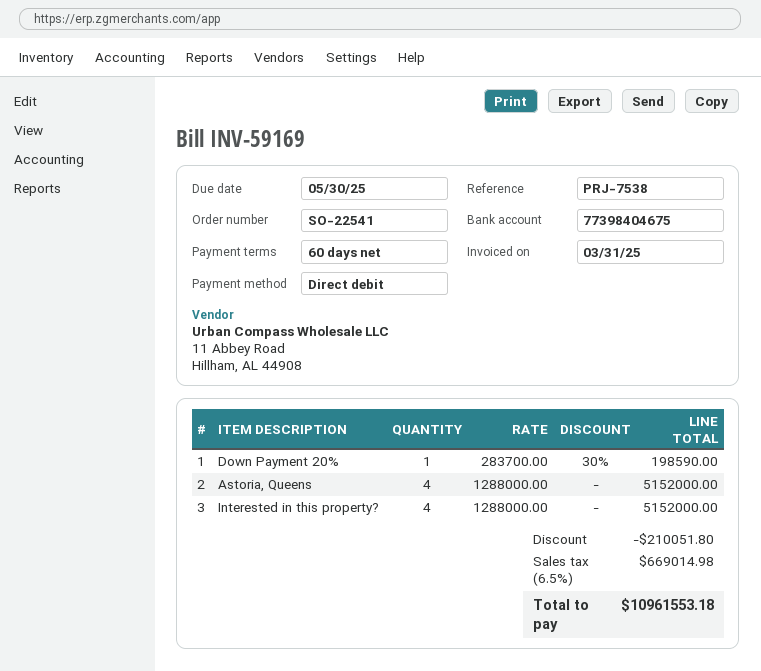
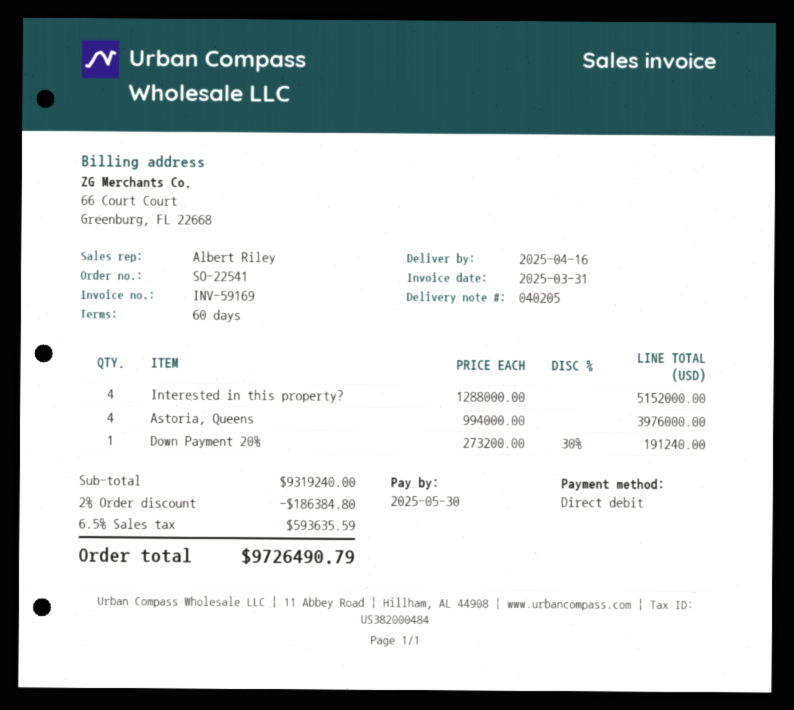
Down Payment 20%: 1 x 283700.00 - 30% = 198590.00 -> 1 x 273200.00 - 30% = 191240.00
Astoria, Queens: 4 x 1288000.00 = 5152000.00 -> 4 x 994000.00 = 3976000.00
discount: 210051.80 -> 186384.80
tax: 6.5% = 669014.98 -> 6.5% = 593635.59
total: 10961553.18 -> 9726490.79

